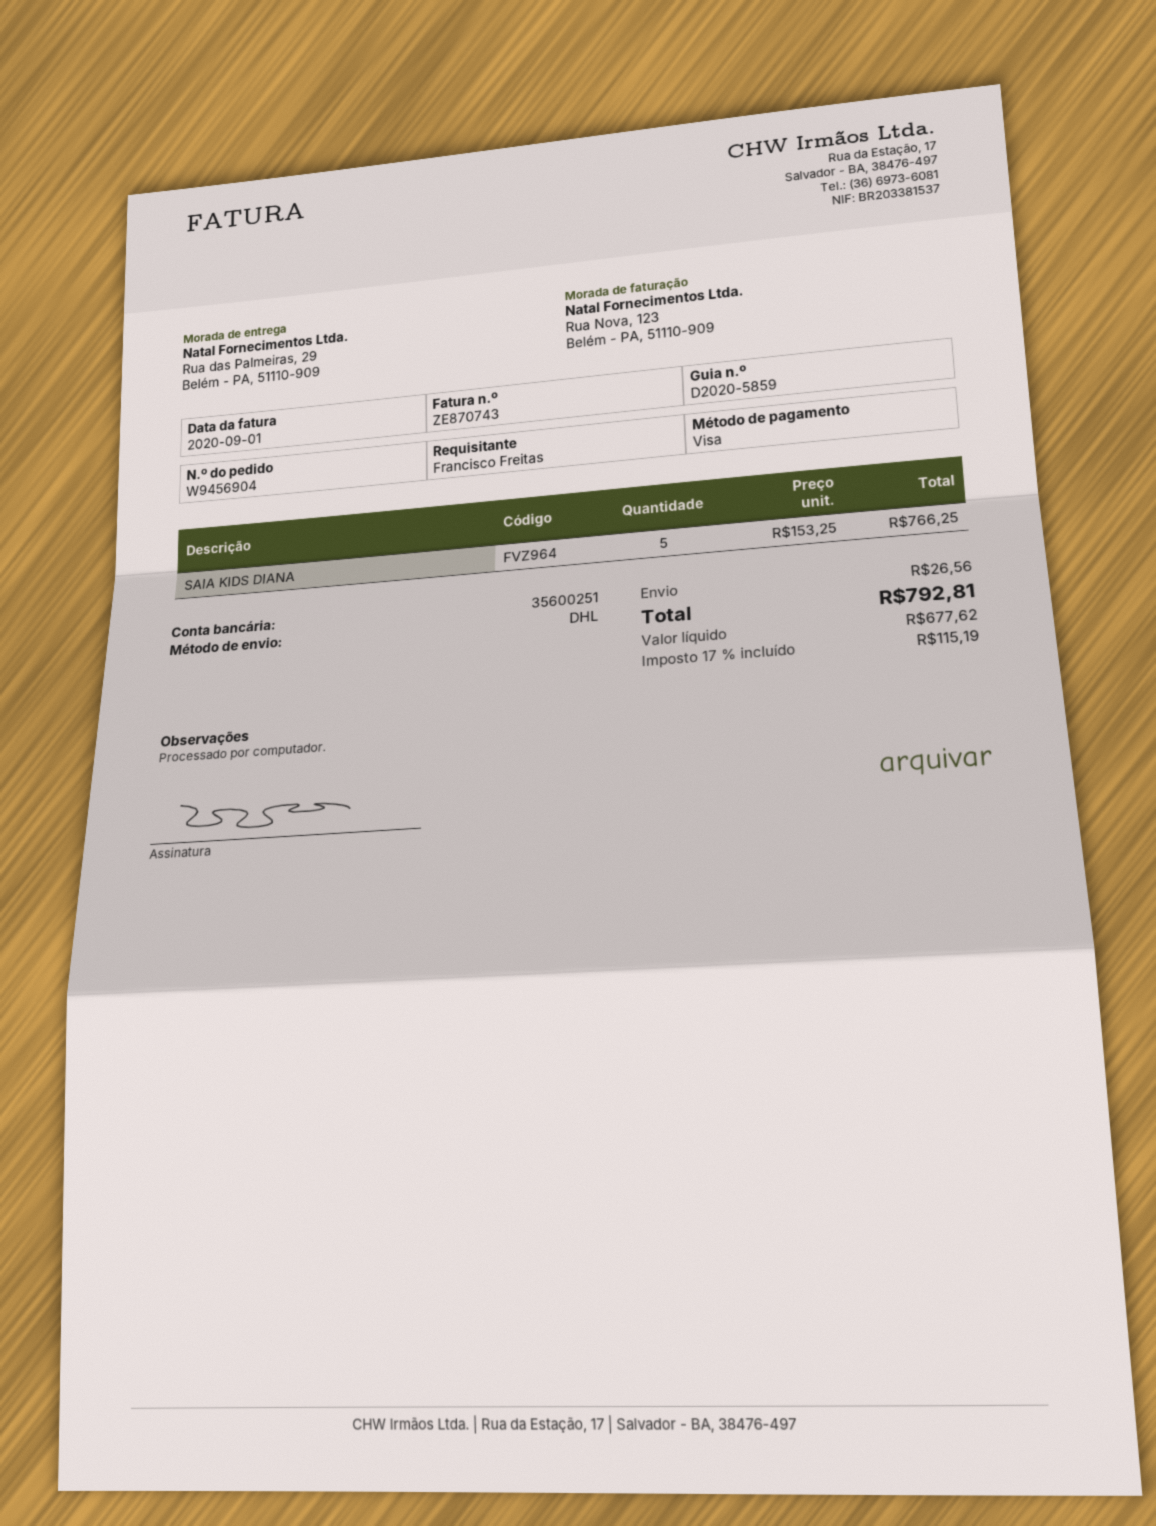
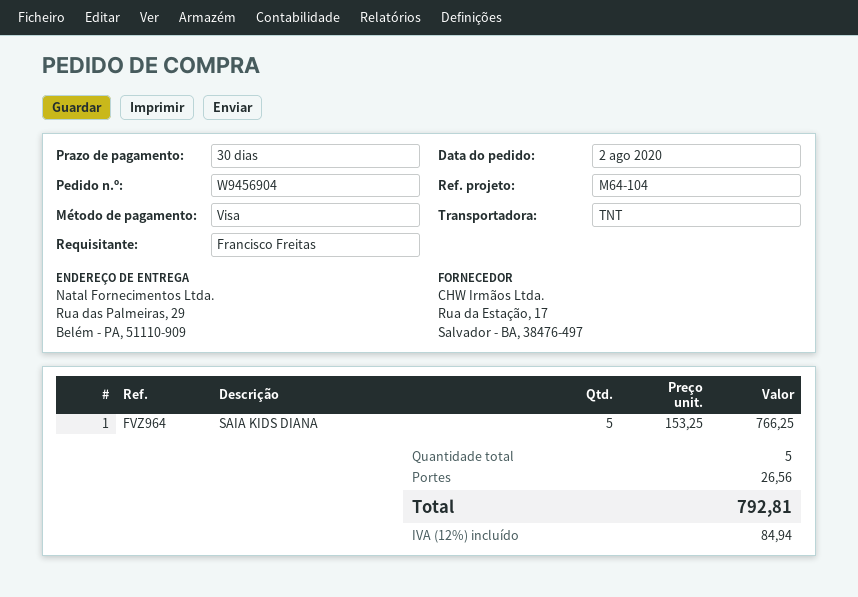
shipping method: DHL -> TNT
tax: 17% = 115.19 -> 12% = 84.94

